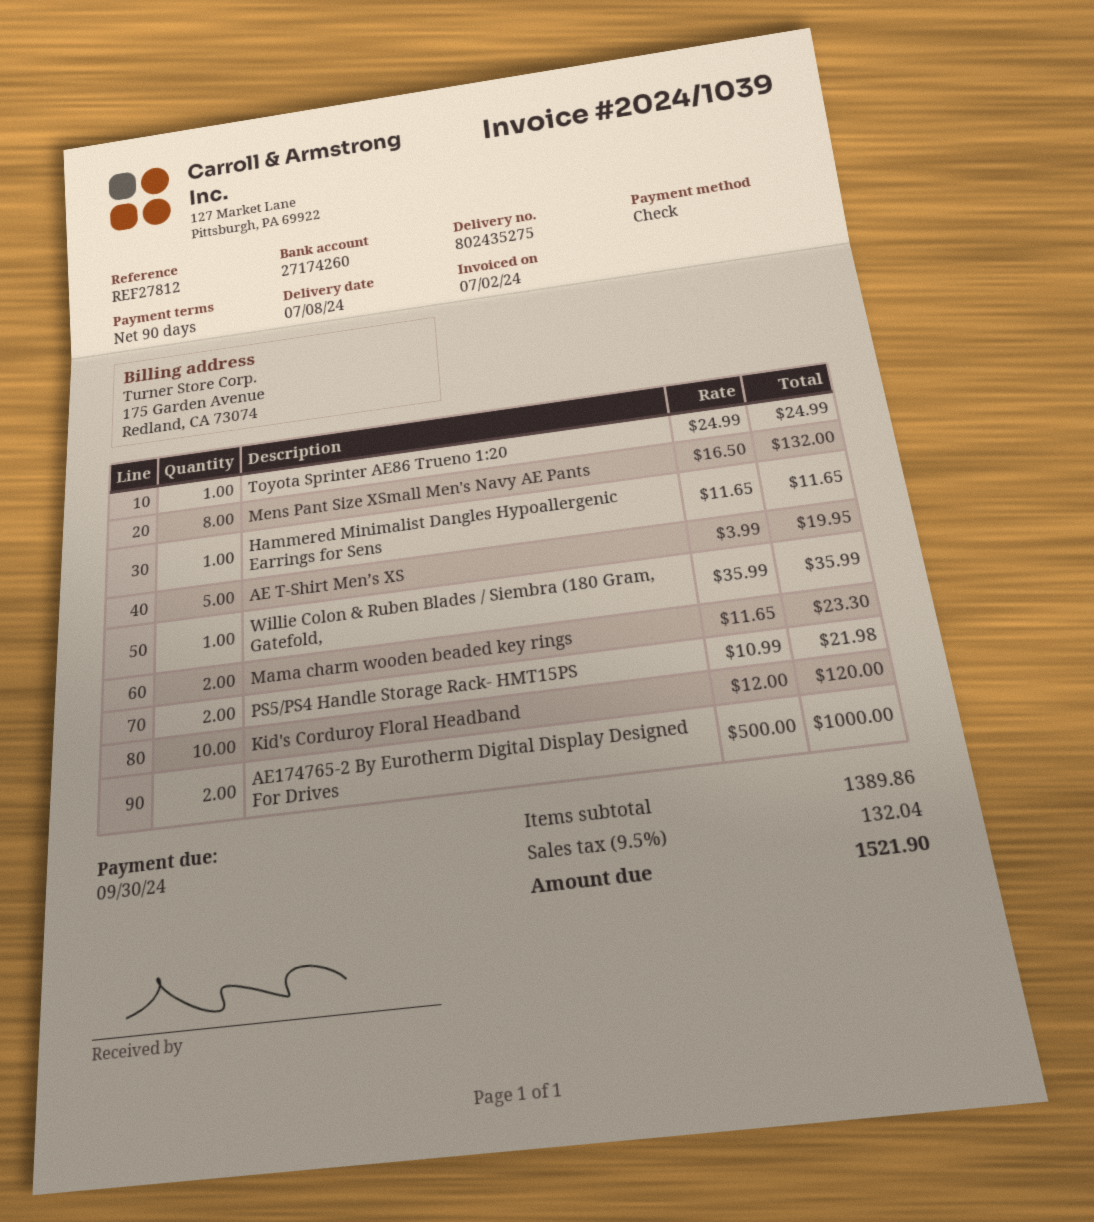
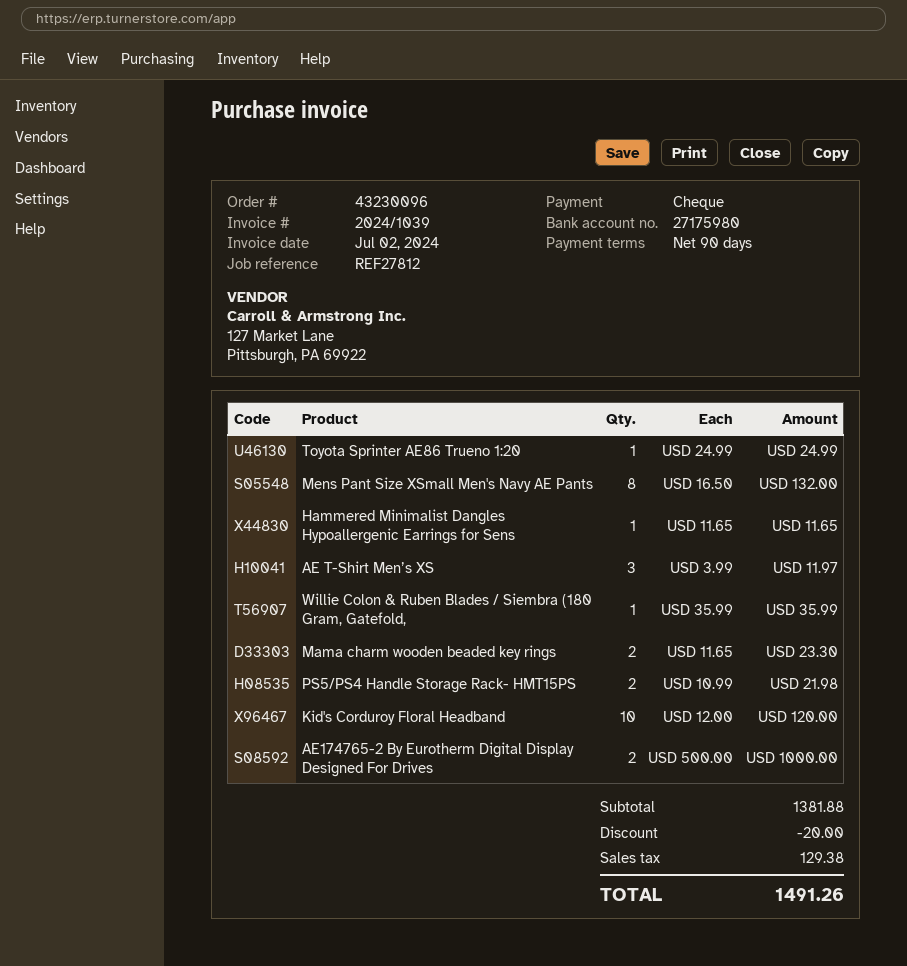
bank account: 27174260 -> 27175980
AE T-Shirt Men’s XS: 5 x 3.99 = 19.95 -> 3 x 3.99 = 11.97
subtotal: 1389.86 -> 1381.88
discount: none -> 20.00
tax: 132.04 -> 129.38
total: 1521.90 -> 1491.26

